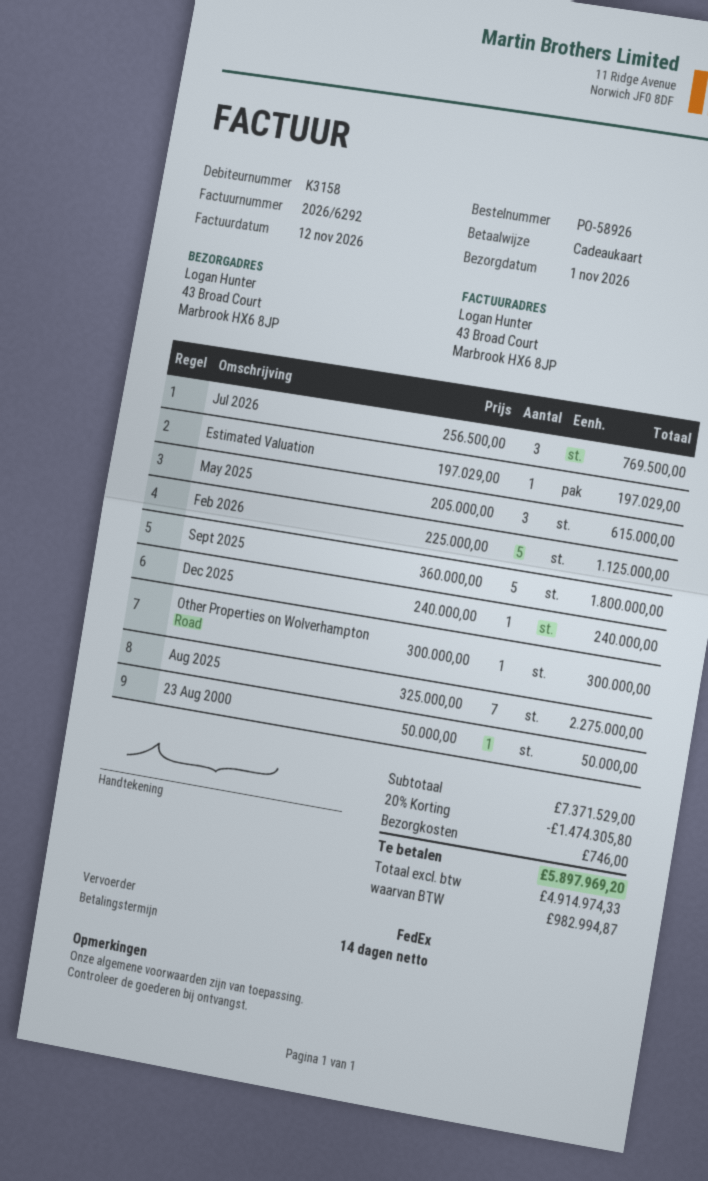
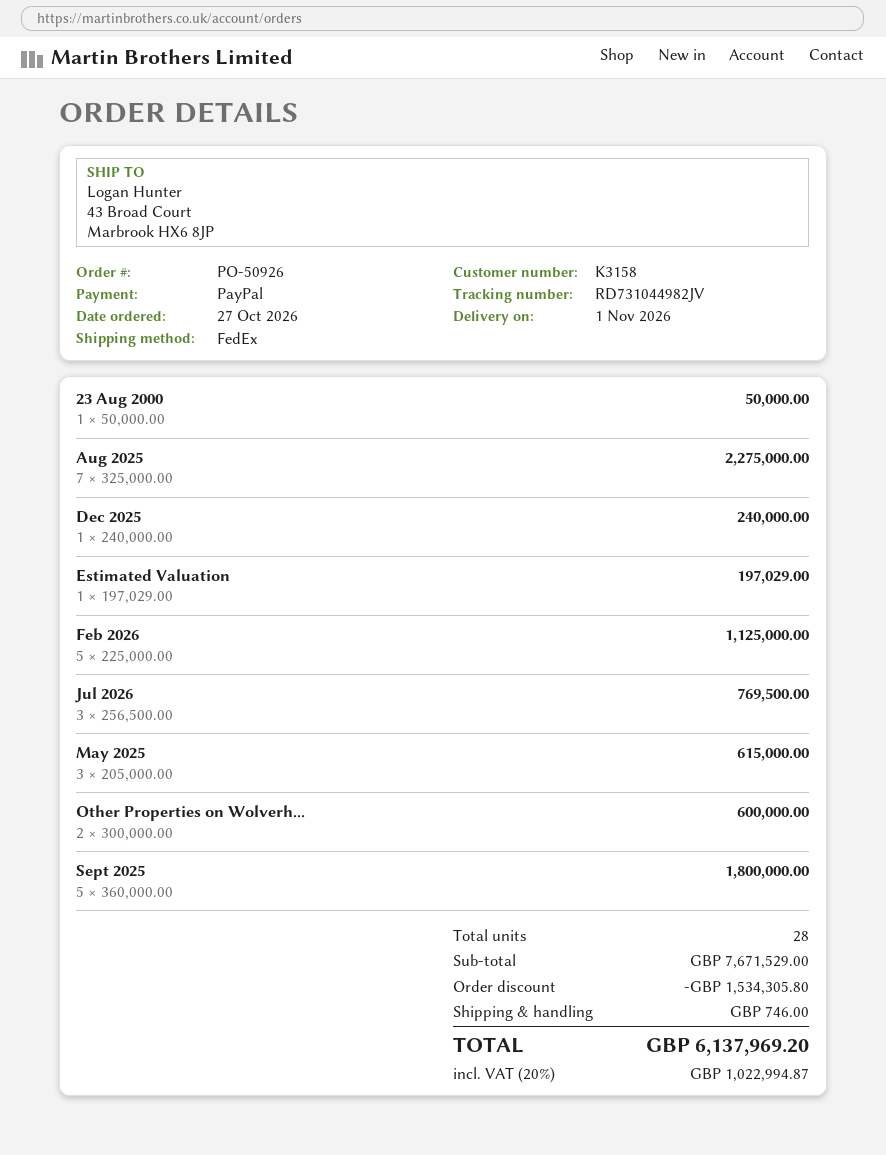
order number: PO-58926 -> PO-50926
payment method: gift card -> PayPal
Other Properties on Wolverhampton Road: 1 x 300000.00 = 300000.00 -> 2 x 300000.00 = 600000.00
subtotal: 7371529.00 -> 7671529.00
discount: 1474305.80 -> 1534305.80
tax: 982994.87 -> 1022994.87
total: 5897969.20 -> 6137969.20

